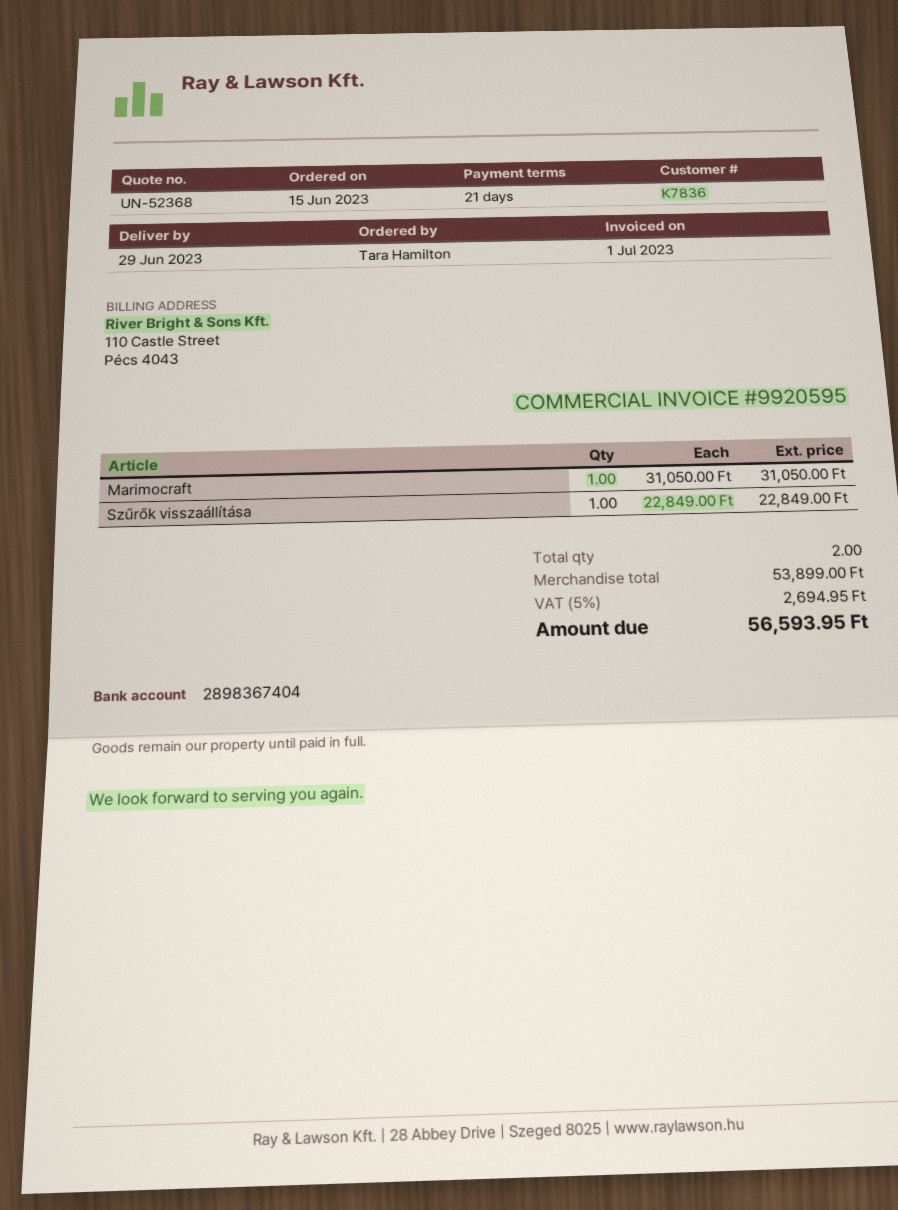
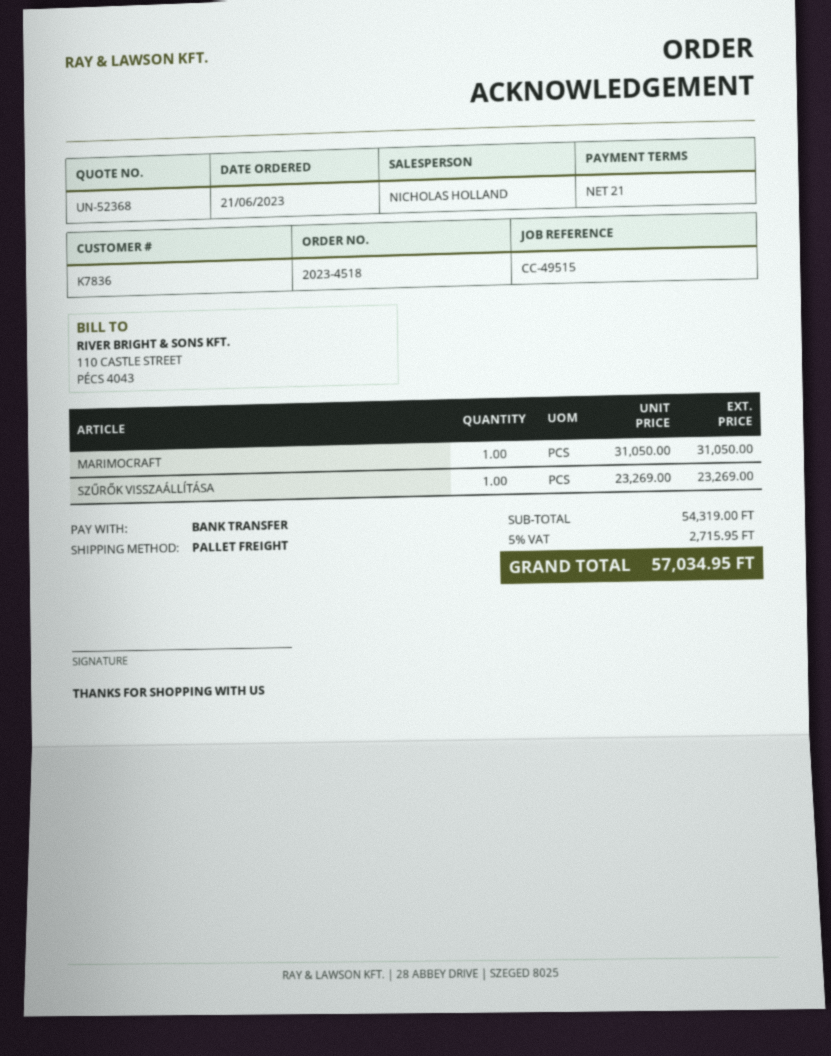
order date: 2023-06-15 -> 2023-06-21
Szűrők visszaállítása: 1 x 22849.00 = 22849.00 -> 1 x 23269.00 = 23269.00
subtotal: 53899.00 -> 54319.00
tax: 5% = 2694.95 -> 5% = 2715.95
total: 56593.95 -> 57034.95

